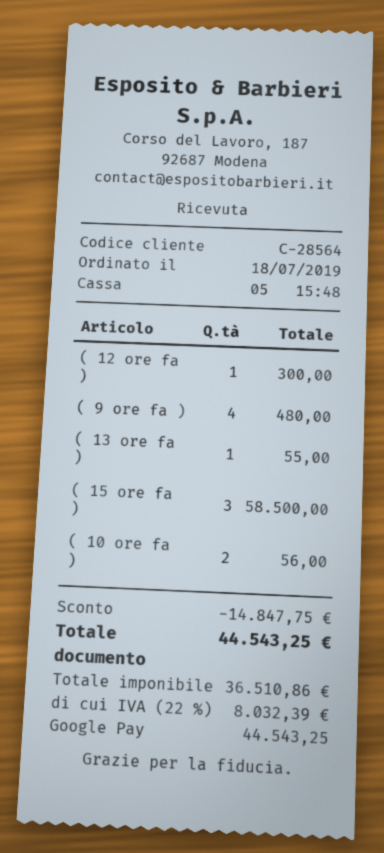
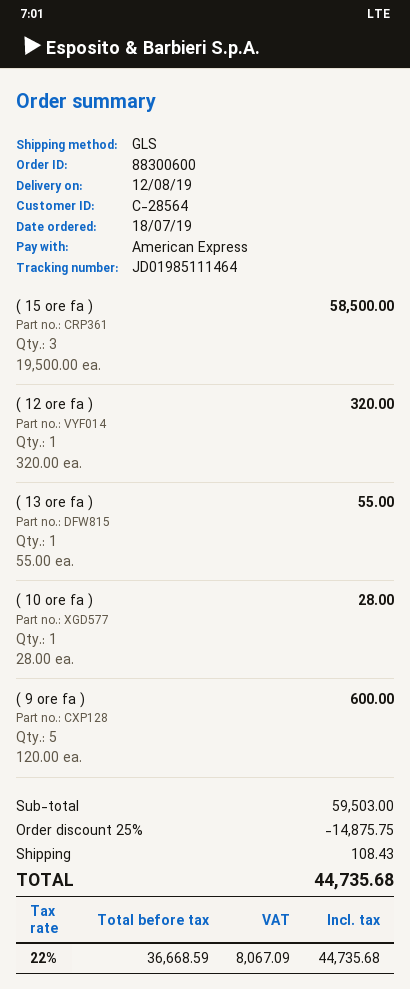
payment method: Google Pay -> American Express
( 12 ore fa ): 1 for 300.00 -> 1 for 320.00
( 9 ore fa ): 4 for 480.00 -> 5 for 600.00
( 10 ore fa ): 2 for 56.00 -> 1 for 28.00
discount: 14847.75 -> 14875.75
shipping: none -> 108.43
net: 36510.86 -> 36668.59
tax: 22% = 8032.39 -> 22% = 8067.09
total: 44543.25 -> 44735.68

